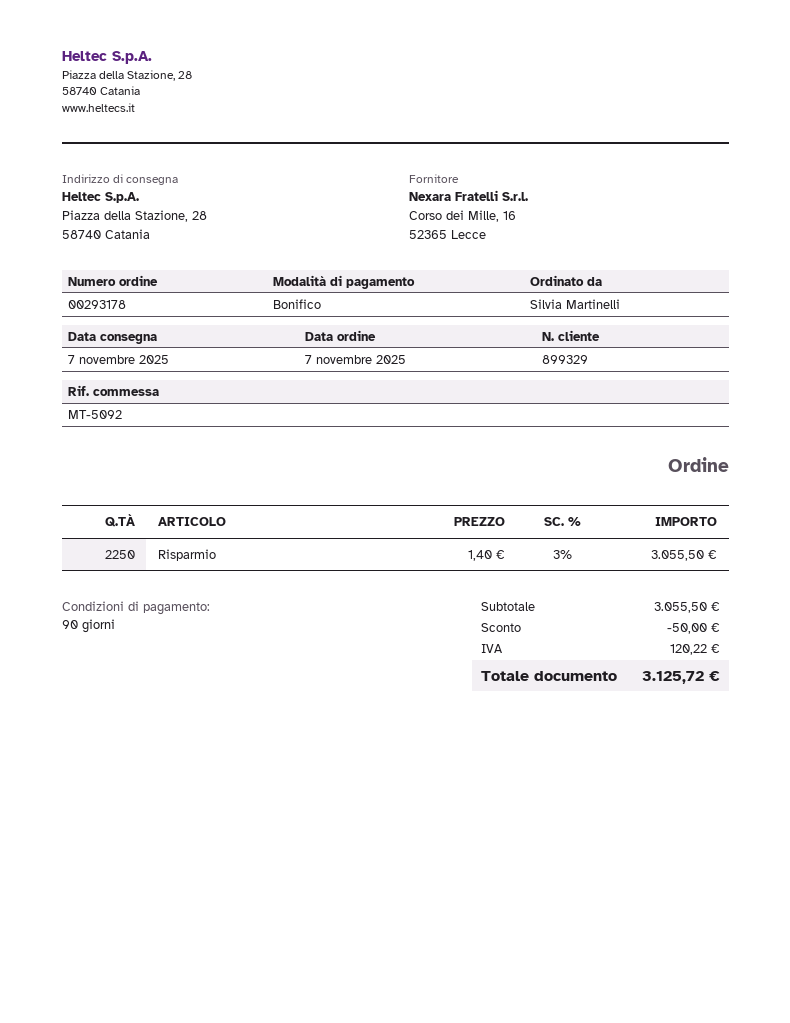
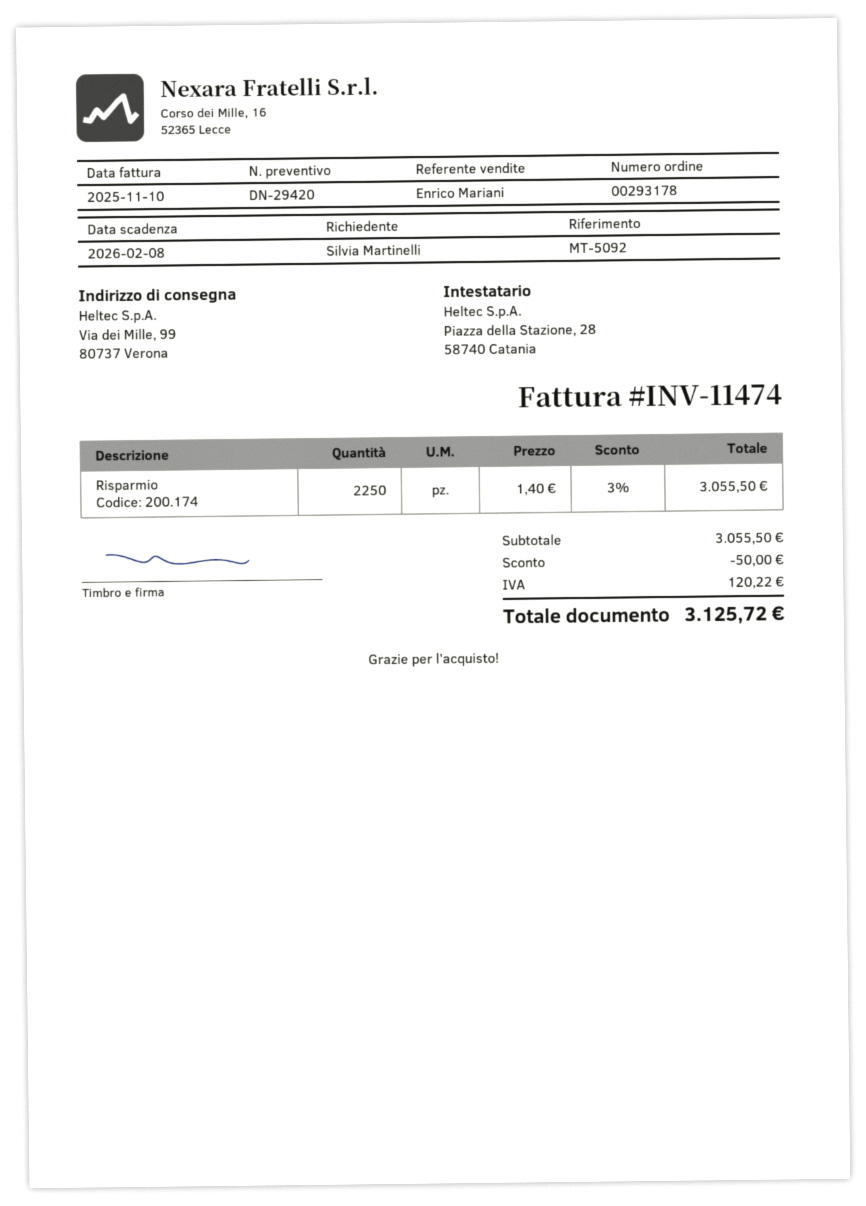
ship to: Piazza della Stazione, 28, 58740 Catania -> Via dei Mille, 99, 80737 Verona

